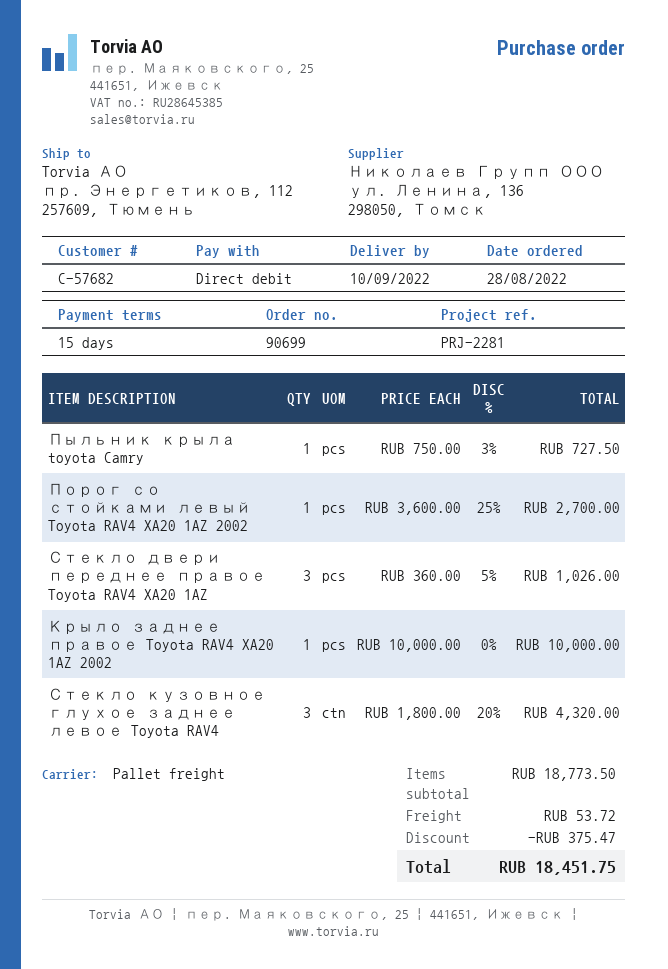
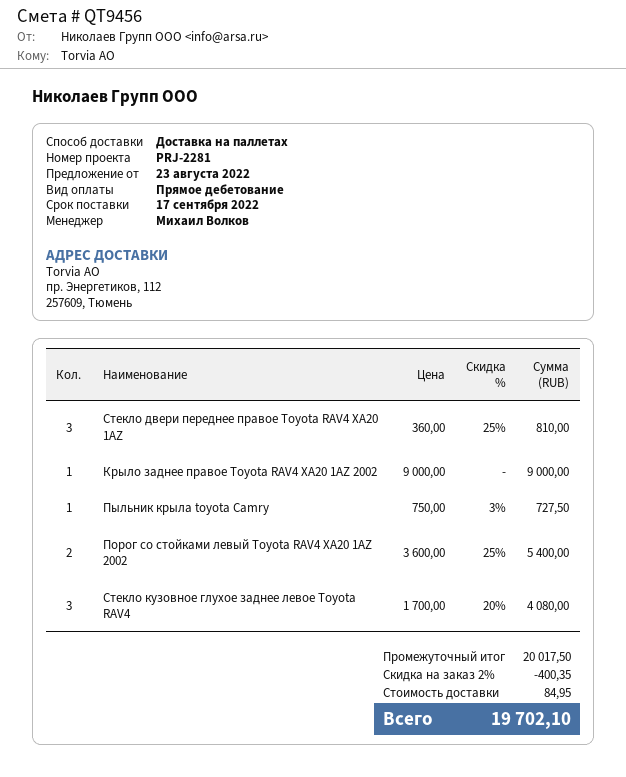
delivery date: 2022-09-10 -> 2022-09-17
Порог со стойками левый Toyota RAV4 XA20 1AZ 2002: 1 x 3600.00 - 25% = 2700.00 -> 2 x 3600.00 - 25% = 5400.00
Стекло двери переднее правое Toyota RAV4 XA20 1AZ: 3 x 360.00 - 5% = 1026.00 -> 3 x 360.00 - 25% = 810.00
Крыло заднее правое Toyota RAV4 XA20 1AZ 2002: 1 x 10000.00 = 10000.00 -> 1 x 9000.00 = 9000.00
Стекло кузовное глухое заднее левое Toyota RAV4: 3 x 1800.00 - 20% = 4320.00 -> 3 x 1700.00 - 20% = 4080.00
subtotal: 18773.50 -> 20017.50
discount: 375.47 -> 400.35
shipping: 53.72 -> 84.95
total: 18451.75 -> 19702.10

